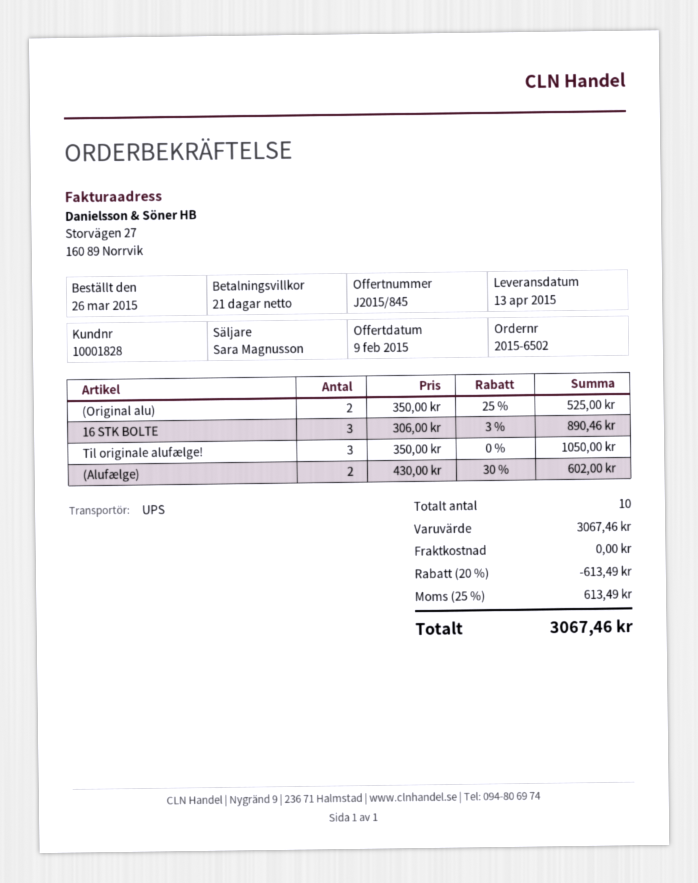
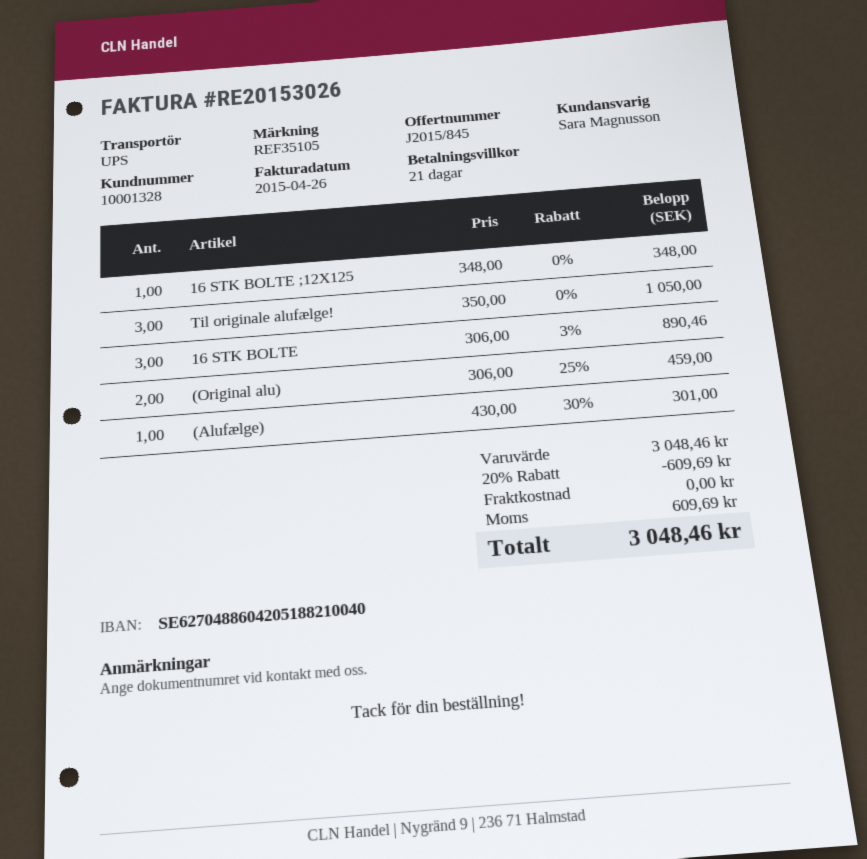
customer number: 10001828 -> 10001328
(Original alu): 2 x 350.00 - 25% = 525.00 -> 2 x 306.00 - 25% = 459.00
(Alufælge): 2 x 430.00 - 30% = 602.00 -> 1 x 430.00 - 30% = 301.00
16 STK BOLTE ;12X125: none -> 1 x 348.00 = 348.00
subtotal: 3067.46 -> 3048.46
discount: 20% = 613.49 -> 20% = 609.69
tax: 613.49 -> 609.69
total: 3067.46 -> 3048.46

